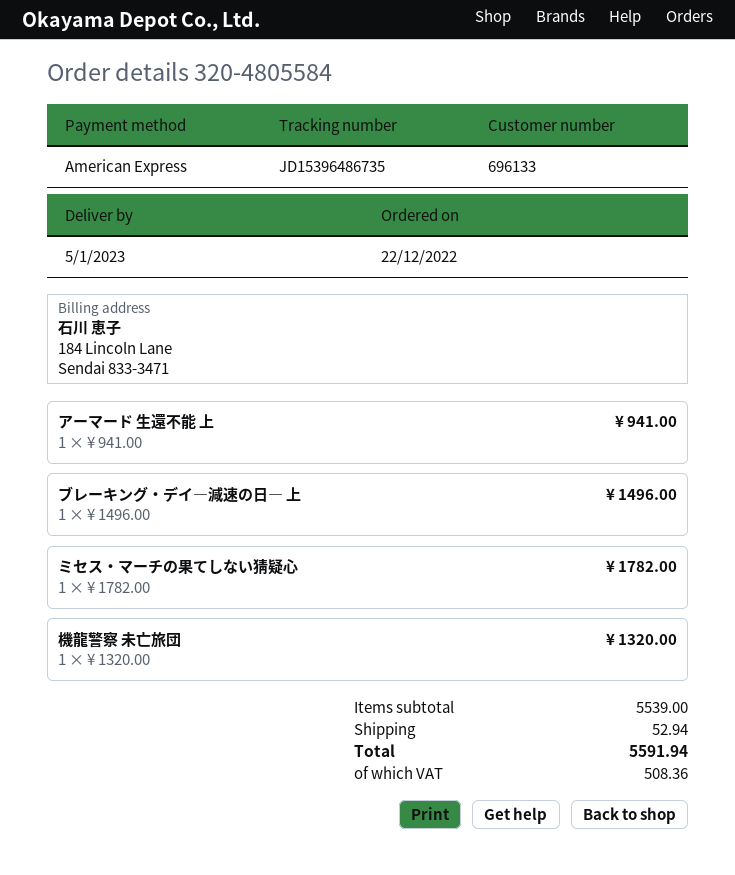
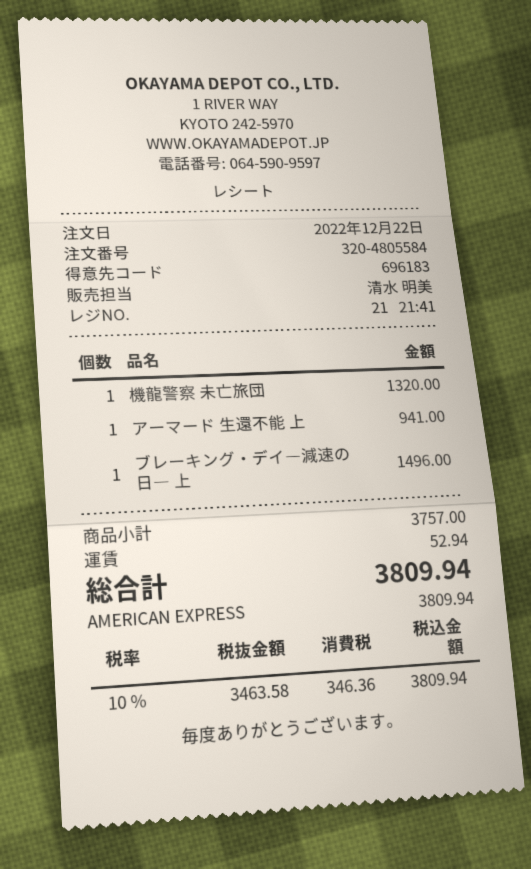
customer number: 696133 -> 696183
ミセス・マーチの果てしない猜疑心: 1 for 1782.00 -> none
subtotal: 5539.00 -> 3757.00
tax: 508.36 -> 346.36
total: 5591.94 -> 3809.94

